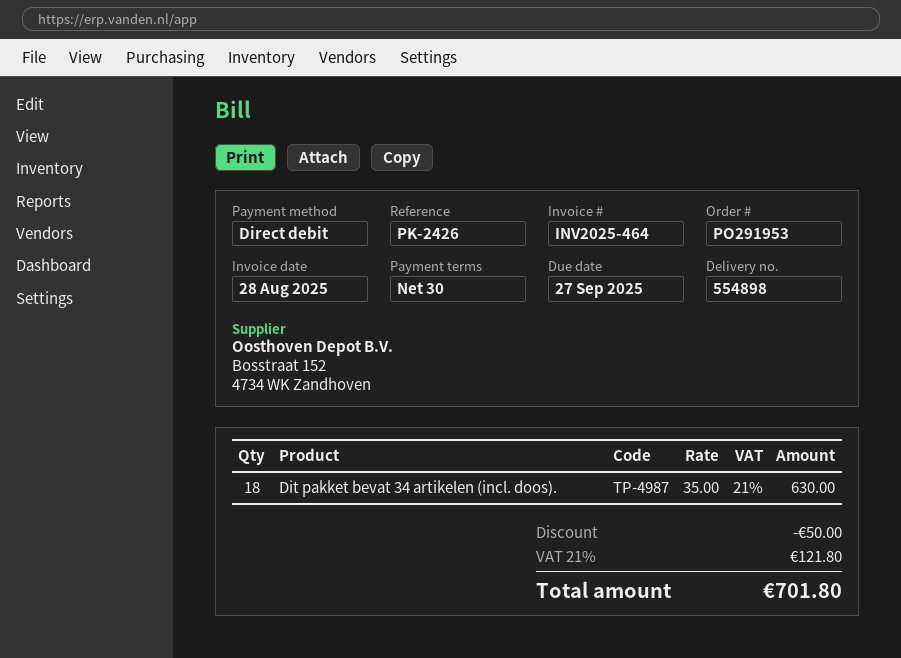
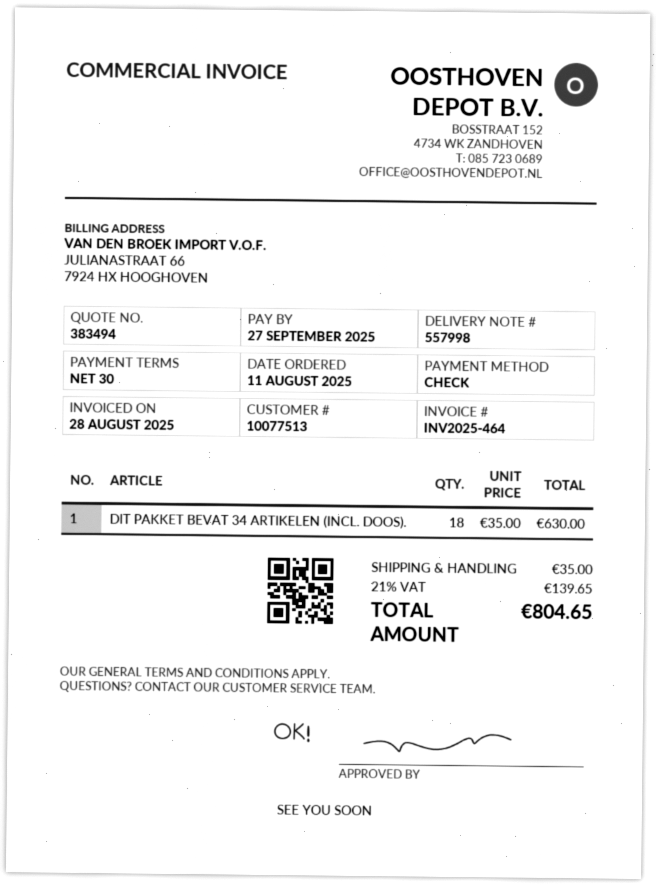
delivery note number: 554898 -> 557998
payment method: direct debit -> cheque
discount: 50.00 -> none
shipping: none -> 35.00
tax: 21% = 121.80 -> 21% = 139.65
total: 701.80 -> 804.65

